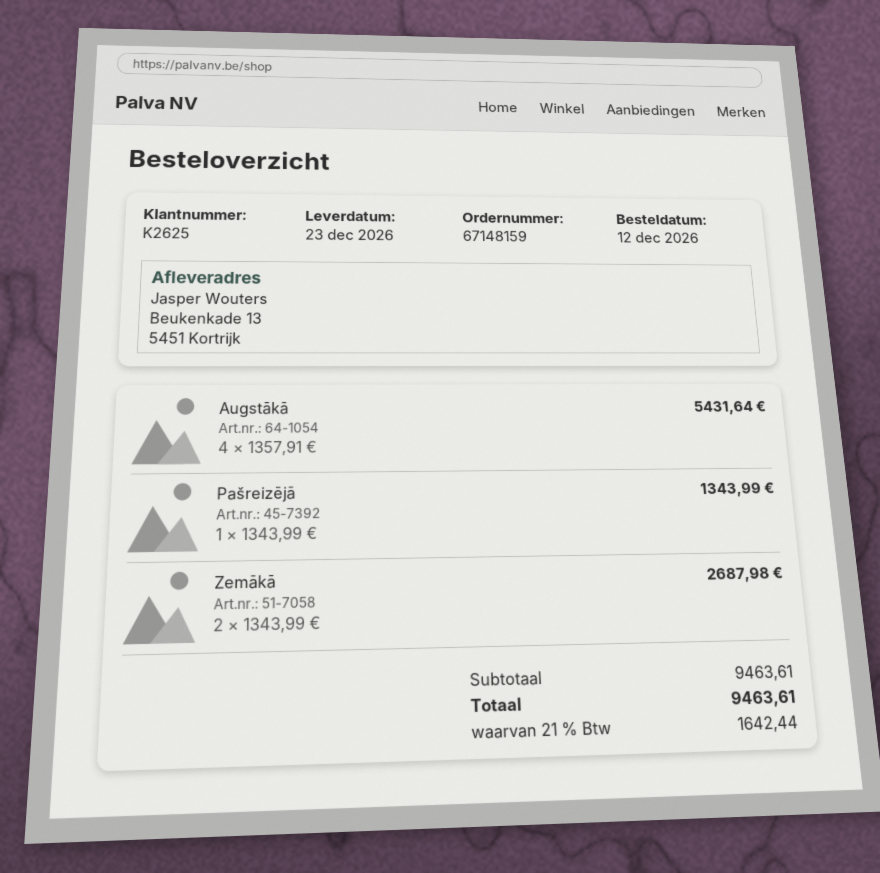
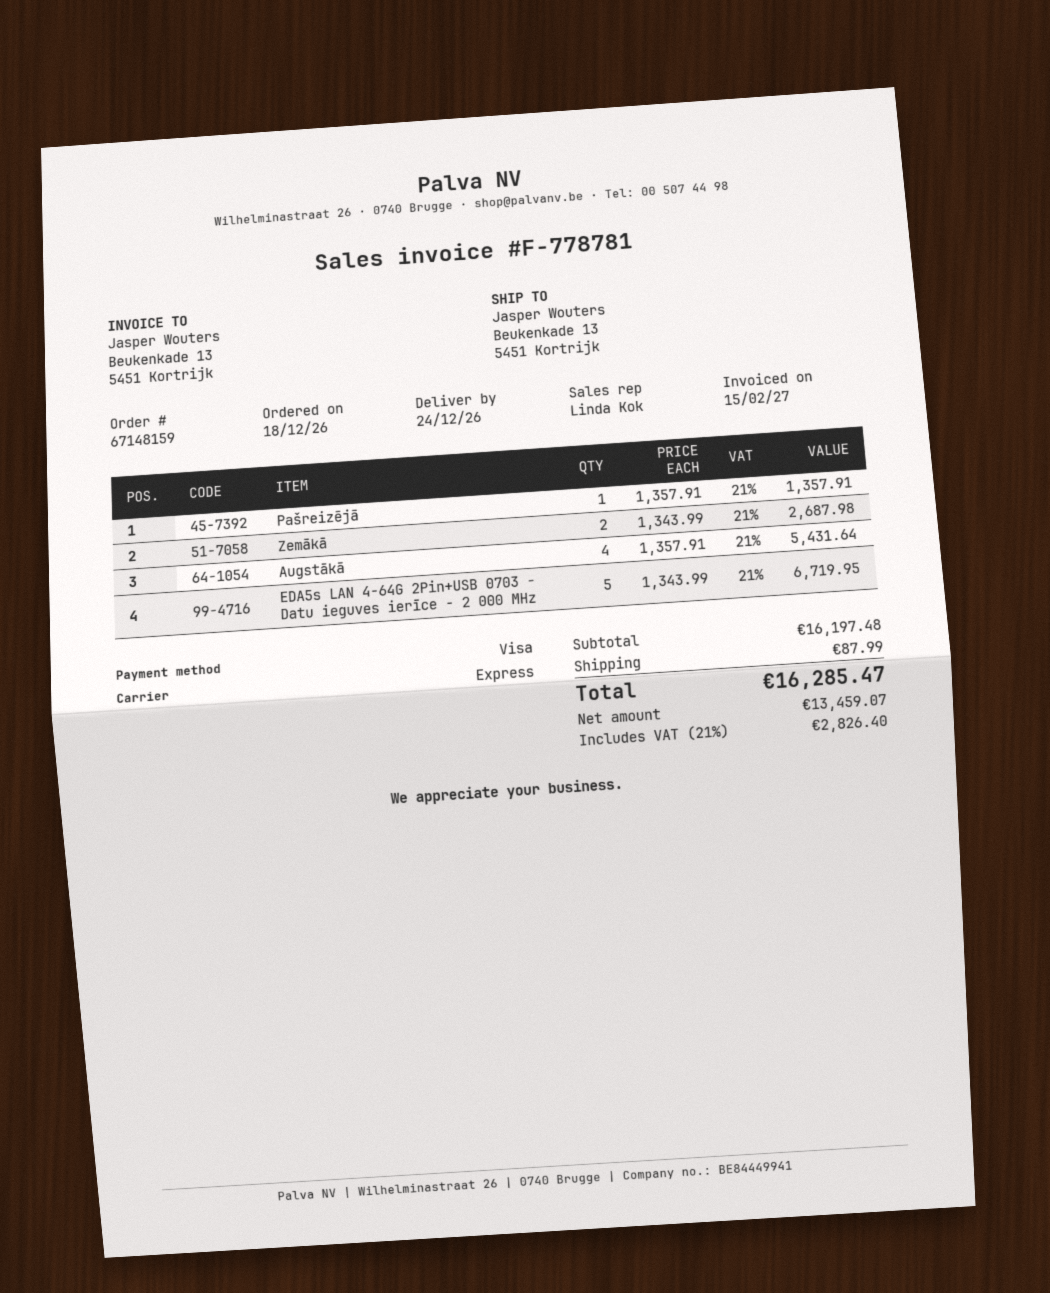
order date: 2026-12-12 -> 2026-12-18
delivery date: 2026-12-23 -> 2026-12-24
Pašreizējā: 1 x 1343.99 = 1343.99 -> 1 x 1357.91 = 1357.91
EDA5s LAN 4-64G 2Pin+USB 0703 - Datu ieguves ierīce - 2 000 MHz: none -> 5 x 1343.99 = 6719.95
subtotal: 9463.61 -> 16197.48
shipping: none -> 87.99
tax: 21% = 1642.44 -> 21% = 2826.40
total: 9463.61 -> 16285.47

